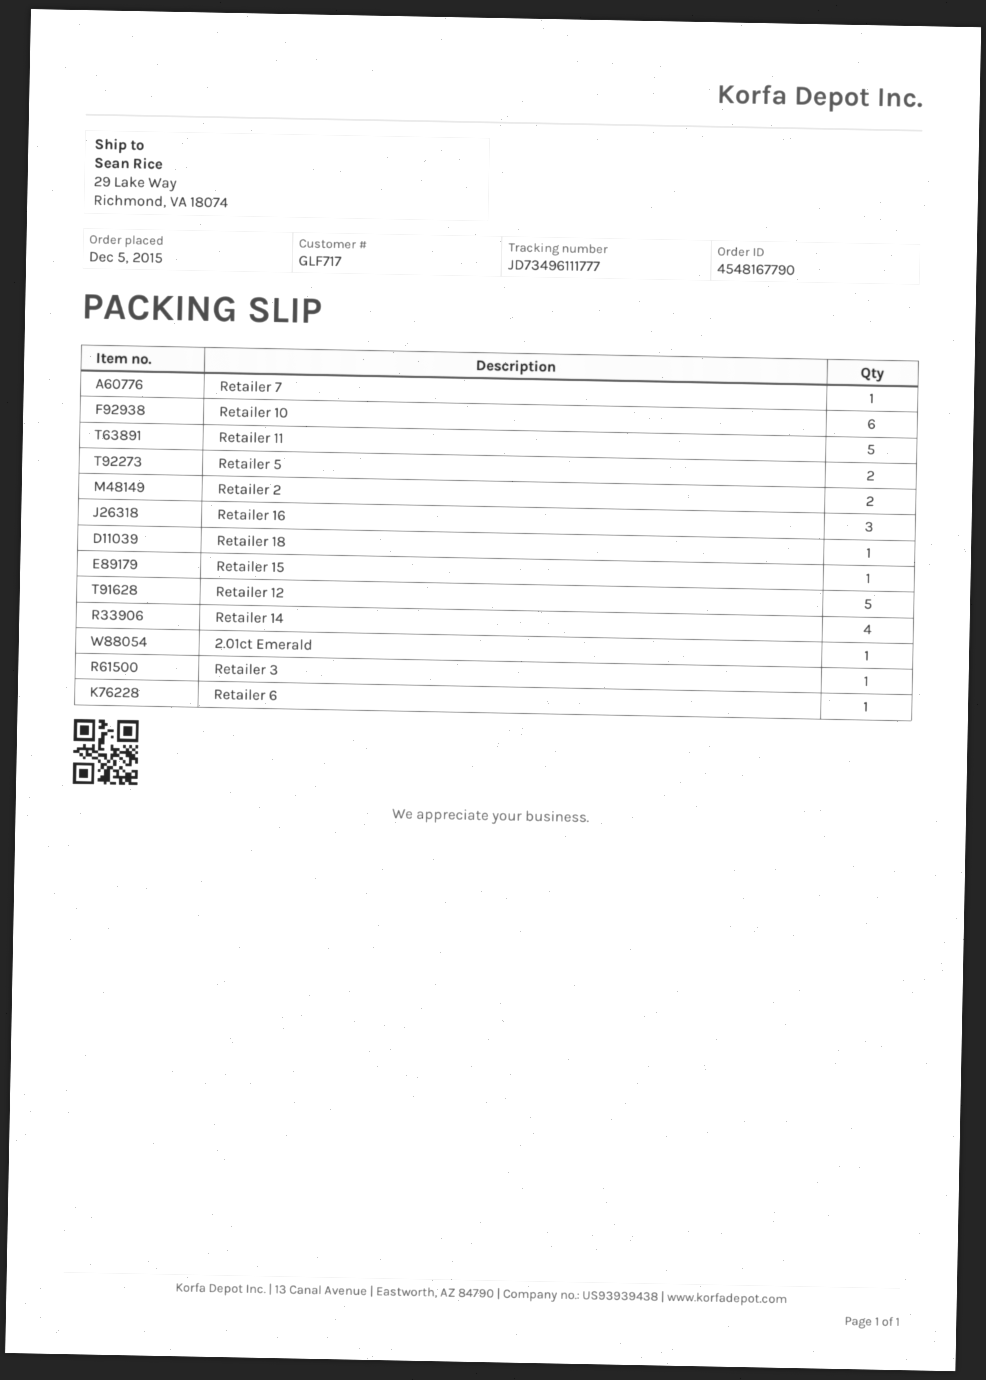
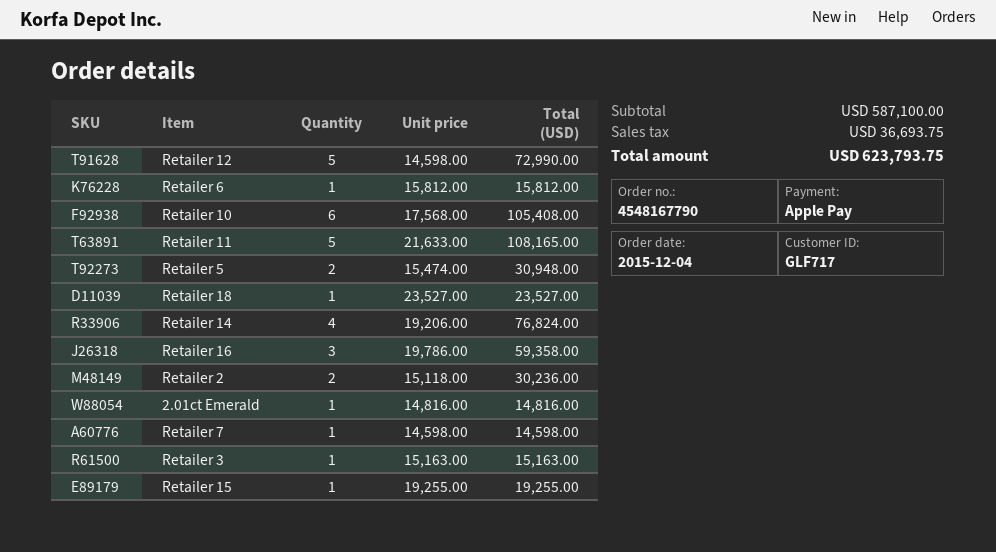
order date: 2015-12-05 -> 2015-12-04

